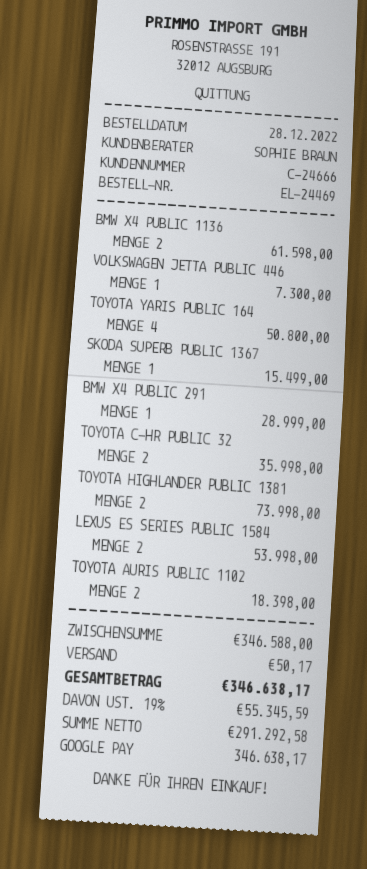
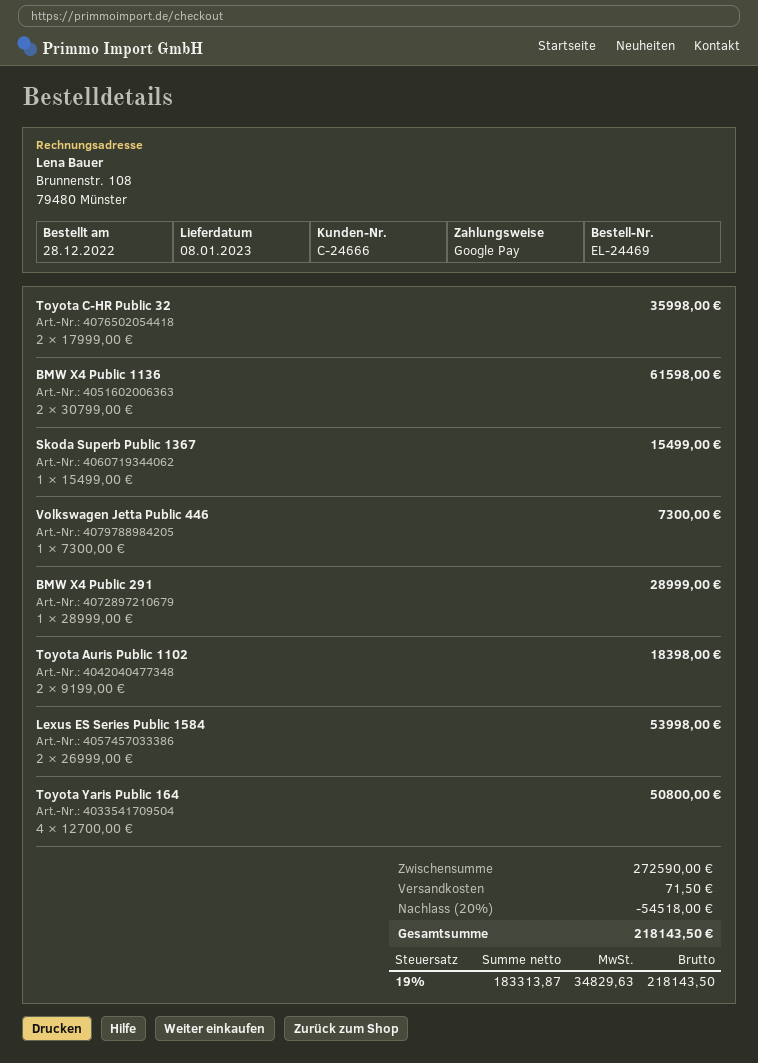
TOYOTA HIGHLANDER PUBLIC 1381: 2 for 73998.00 -> none
subtotal: 346588.00 -> 272590.00
discount: none -> 20% = 54518.00
shipping: 50.17 -> 71.50
net: 291292.58 -> 183313.87
tax: 19% = 55345.59 -> 19% = 34829.63
total: 346638.17 -> 218143.50

